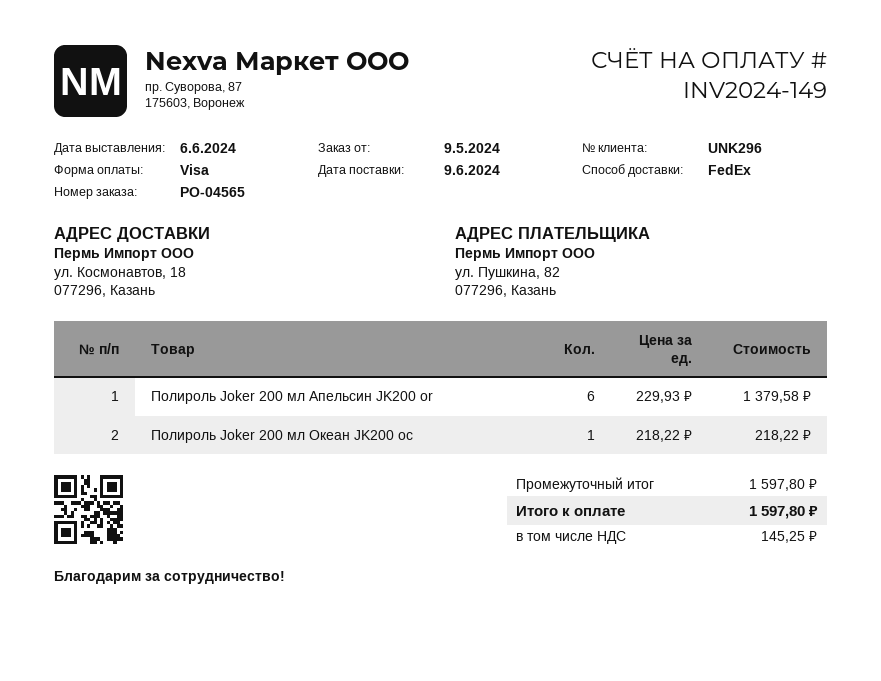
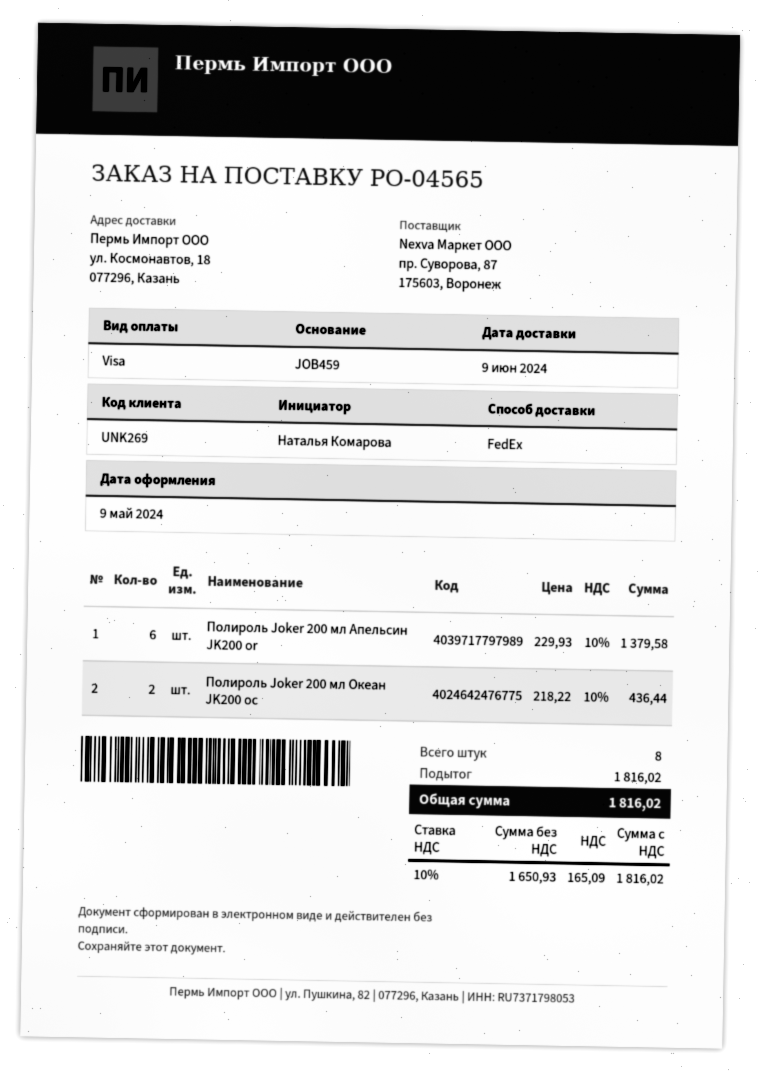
customer number: UNK296 -> UNK269
Полироль Joker 200 мл Океан JK200 oc: 1 x 218.22 = 218.22 -> 2 x 218.22 = 436.44
subtotal: 1597.80 -> 1816.02
tax: 145.25 -> 165.09
total: 1597.80 -> 1816.02

